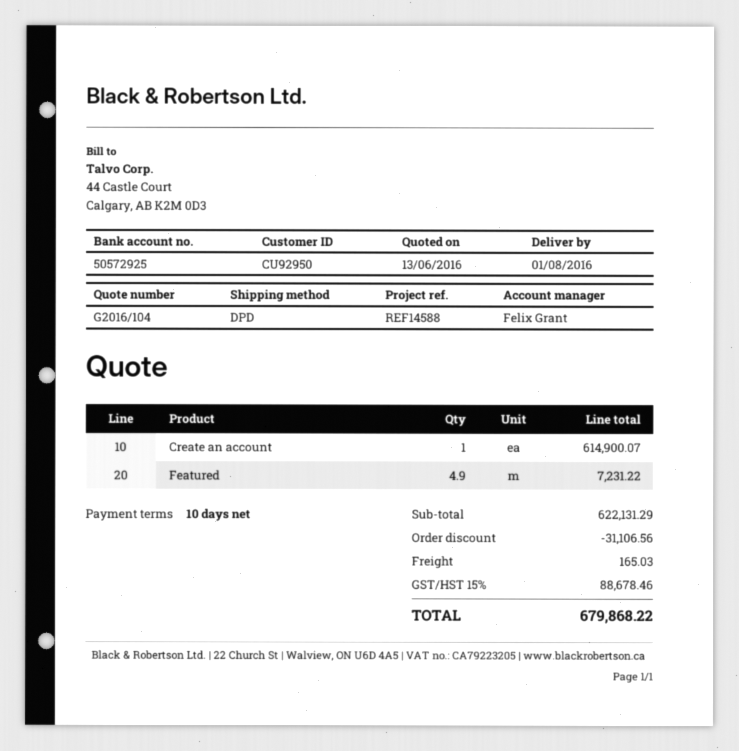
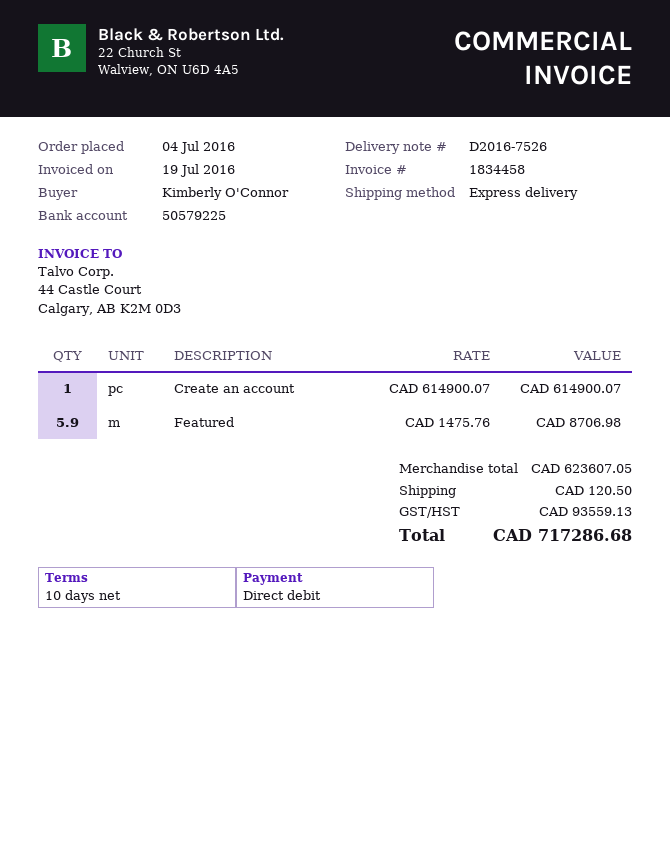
bank account: 50572925 -> 50579225
shipping method: DPD -> express
Featured: 4.9 for 7231.22 -> 5.9 for 8706.98
subtotal: 622131.29 -> 623607.05
discount: 31106.56 -> none
shipping: 165.03 -> 120.50
tax: 88678.46 -> 93559.13
total: 679868.22 -> 717286.68

